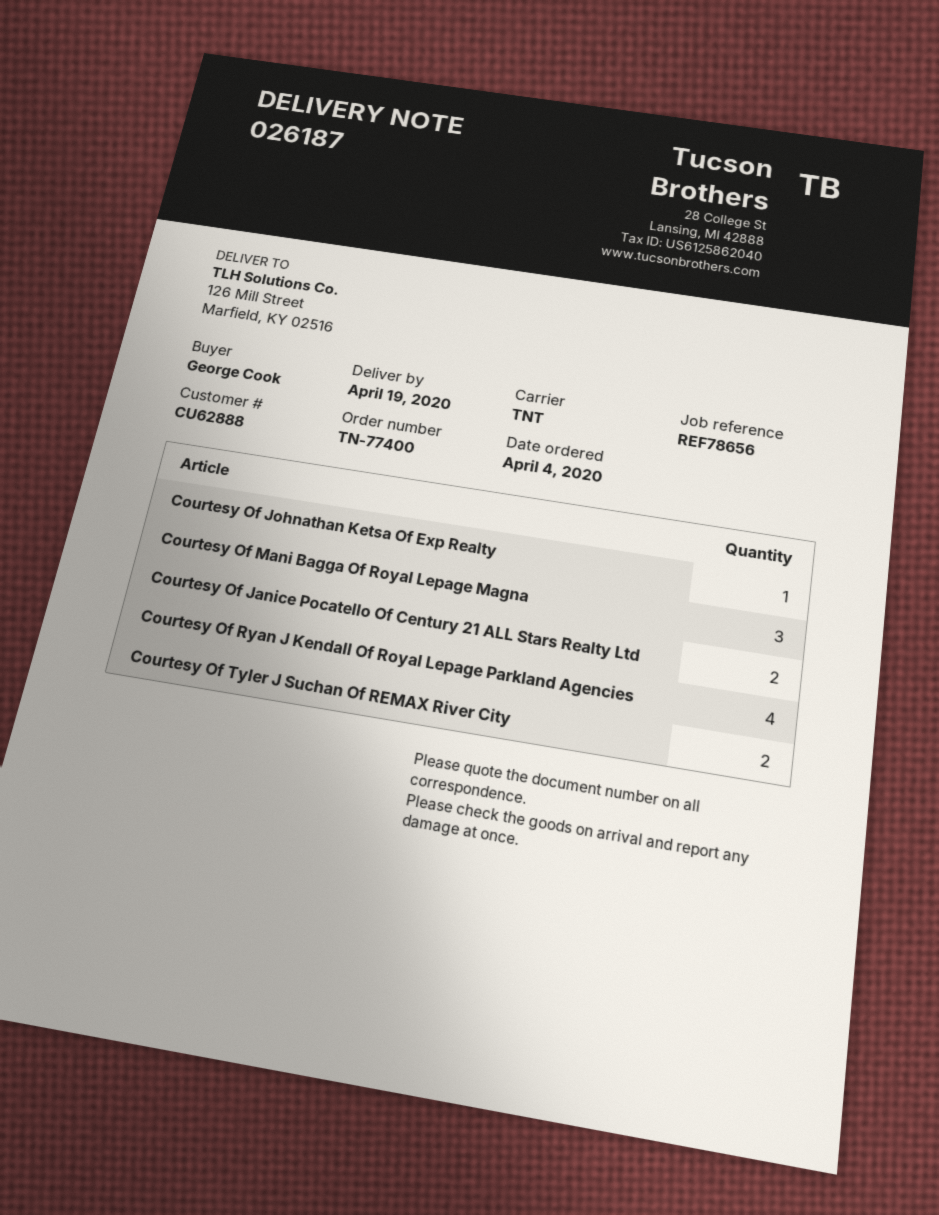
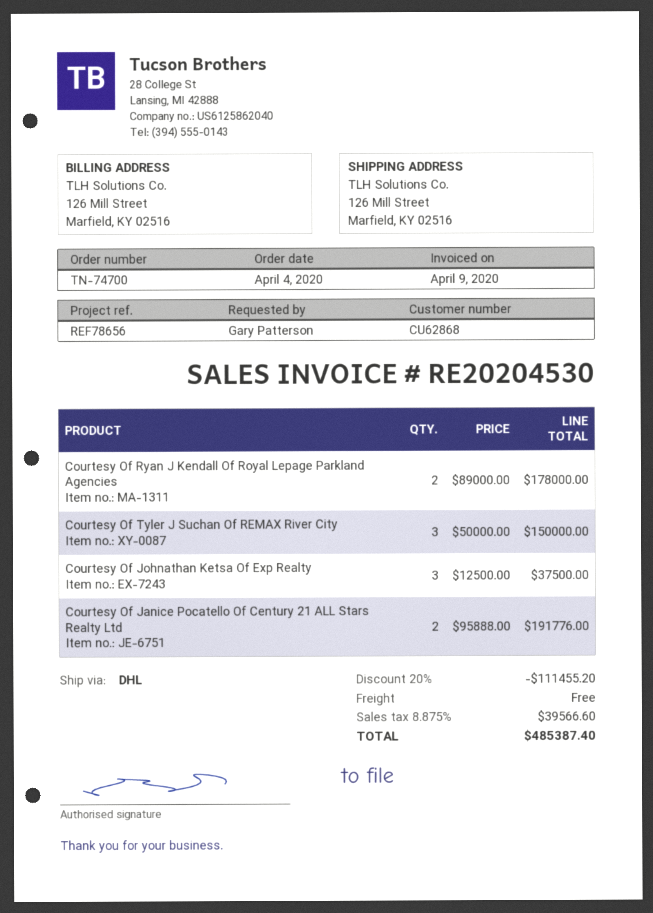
order number: TN-77400 -> TN-74700
customer number: CU62888 -> CU62868
ordered by: George Cook -> Gary Patterson
shipping method: TNT -> DHL
Courtesy Of Johnathan Ketsa Of Exp Realty: 1 -> 3
Courtesy Of Mani Bagga Of Royal Lepage Magna: 3 -> none
Courtesy Of Ryan J Kendall Of Royal Lepage Parkland Agencies: 4 -> 2
Courtesy Of Tyler J Suchan Of REMAX River City: 2 -> 3

